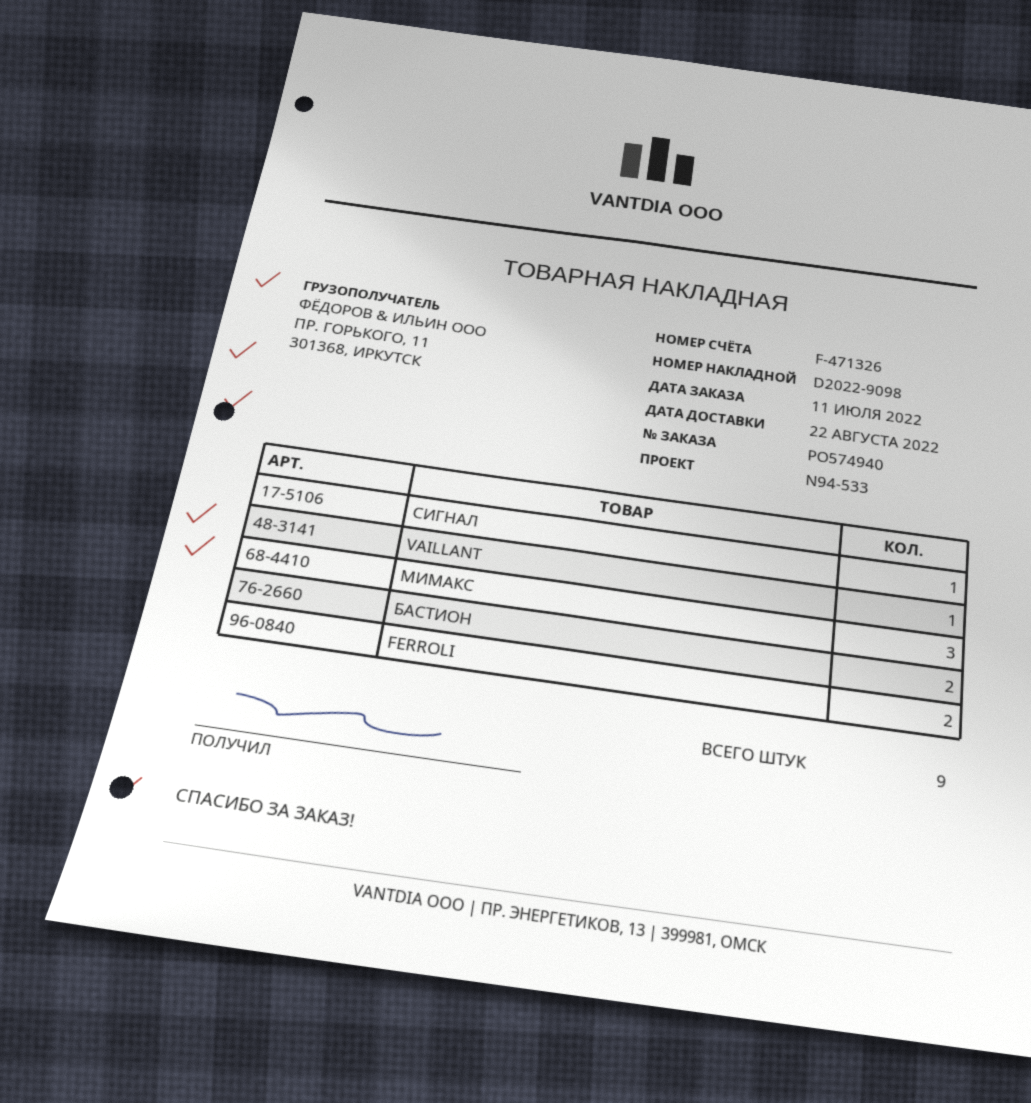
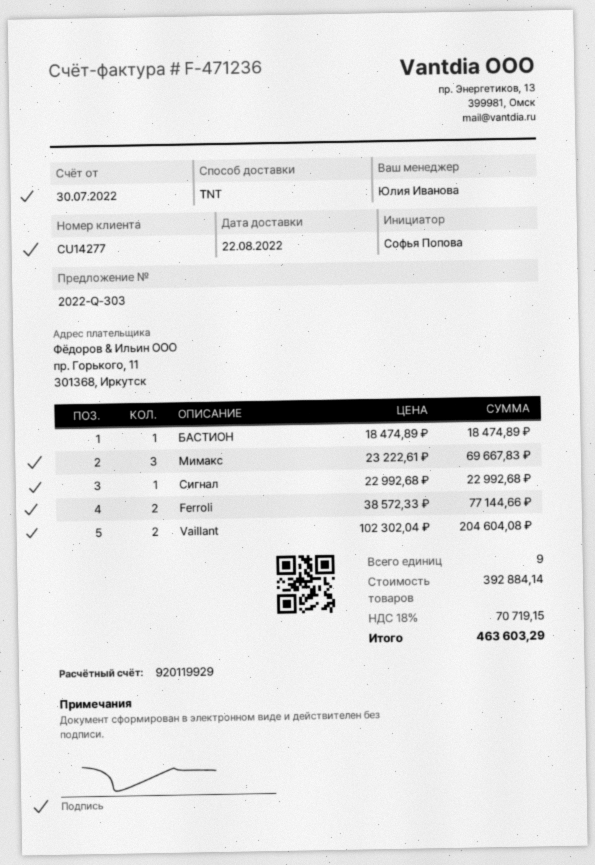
invoice number: F-471326 -> F-471236
VAILLANT: 1 -> 2
БАСТИОН: 2 -> 1

